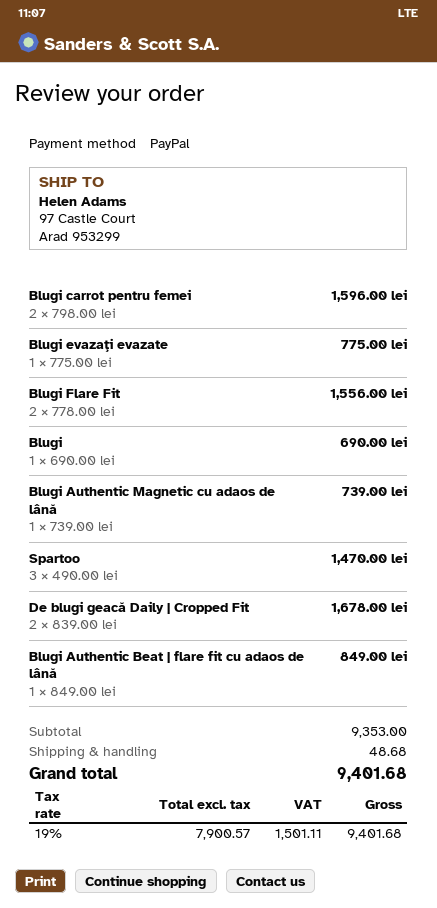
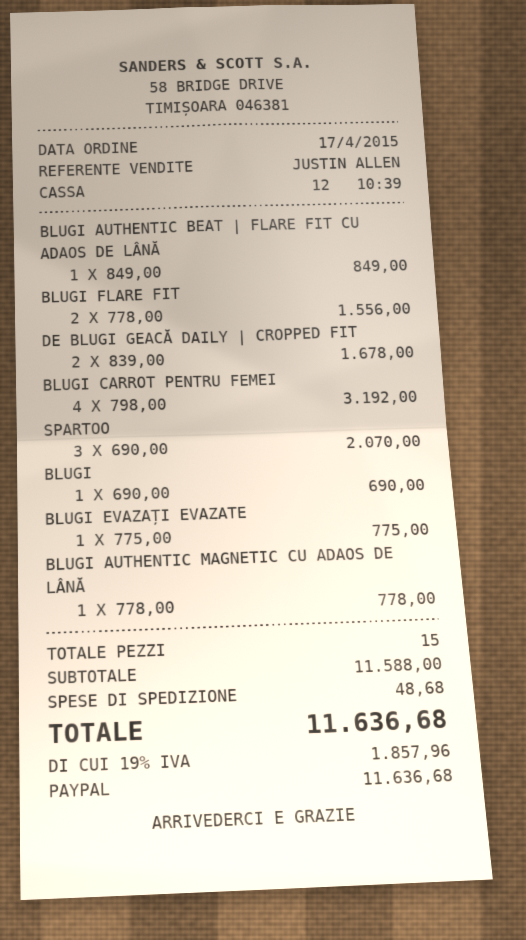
Blugi carrot pentru femei: 2 x 798.00 = 1596.00 -> 4 x 798.00 = 3192.00
Blugi Authentic Magnetic cu adaos de lână: 1 x 739.00 = 739.00 -> 1 x 778.00 = 778.00
Spartoo: 3 x 490.00 = 1470.00 -> 3 x 690.00 = 2070.00
subtotal: 9353.00 -> 11588.00
tax: 19% = 1501.11 -> 19% = 1857.96
total: 9401.68 -> 11636.68

